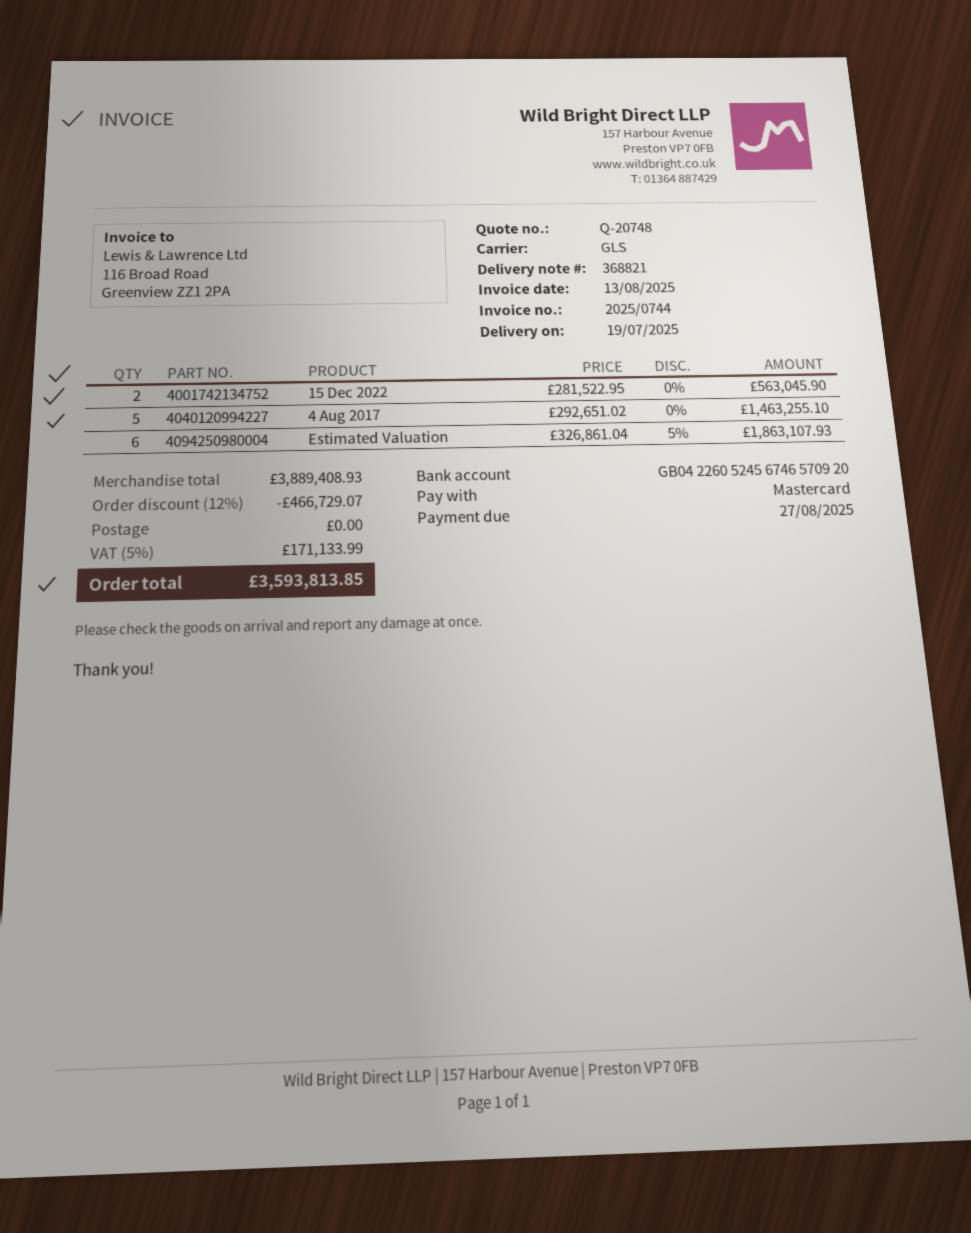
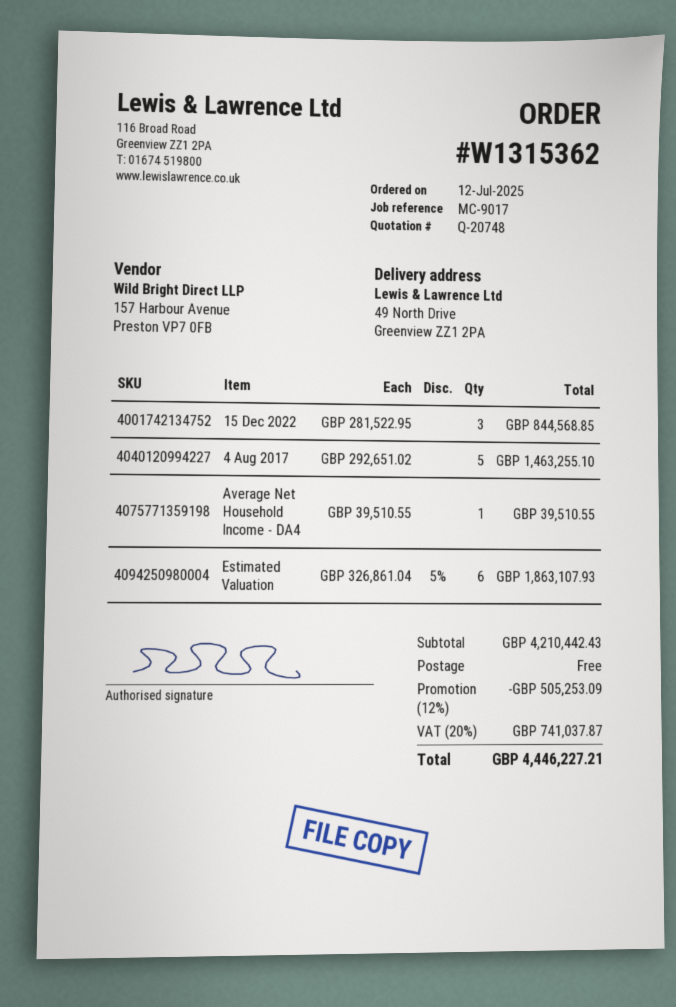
15 Dec 2022: 2 x 281522.95 = 563045.90 -> 3 x 281522.95 = 844568.85
Average Net Household Income - DA4: none -> 1 x 39510.55 = 39510.55
subtotal: 3889408.93 -> 4210442.43
discount: 12% = 466729.07 -> 12% = 505253.09
tax: 5% = 171133.99 -> 20% = 741037.87
total: 3593813.85 -> 4446227.21

